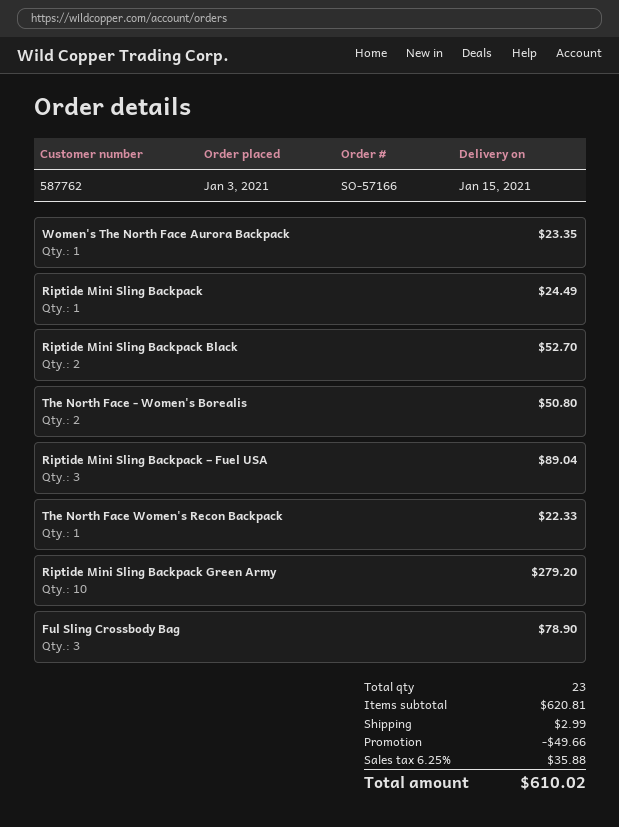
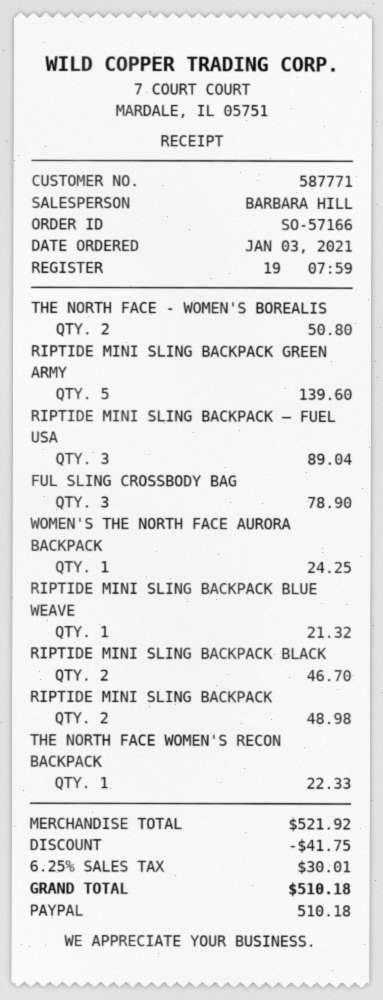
customer number: 587762 -> 587771
Women's The North Face Aurora Backpack: 1 for 23.35 -> 1 for 24.25
Riptide Mini Sling Backpack: 1 for 24.49 -> 2 for 48.98
Riptide Mini Sling Backpack Black: 2 for 52.70 -> 2 for 46.70
Riptide Mini Sling Backpack Green Army: 10 for 279.20 -> 5 for 139.60
RIPTIDE MINI SLING BACKPACK BLUE WEAVE: none -> 1 for 21.32
subtotal: 620.81 -> 521.92
discount: 49.66 -> 41.75
shipping: 2.99 -> none
tax: 6.25% = 35.88 -> 6.25% = 30.01
total: 610.02 -> 510.18

